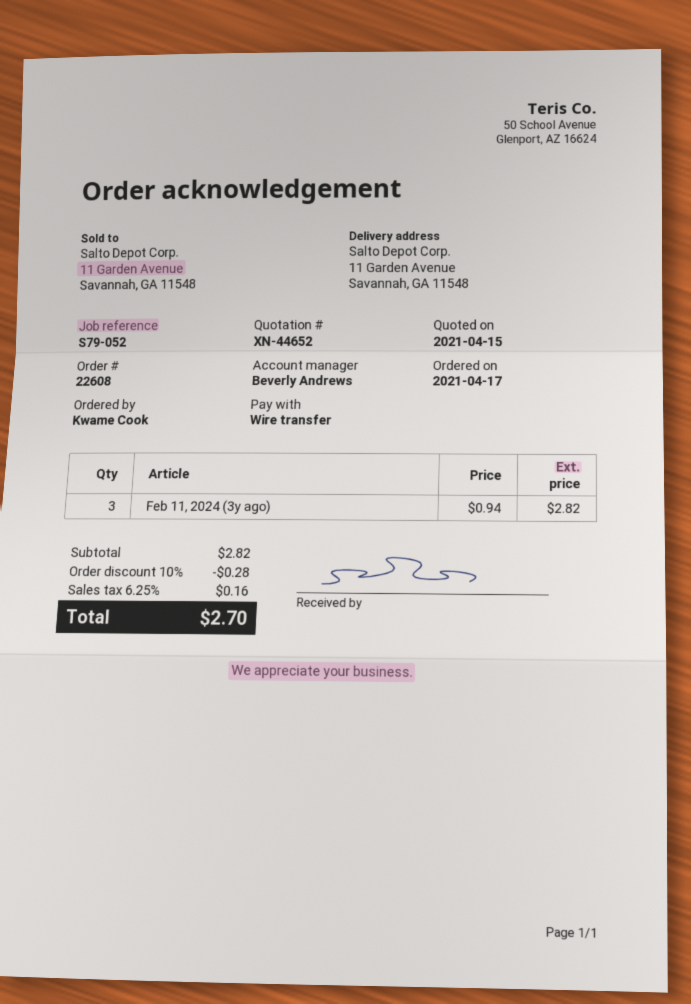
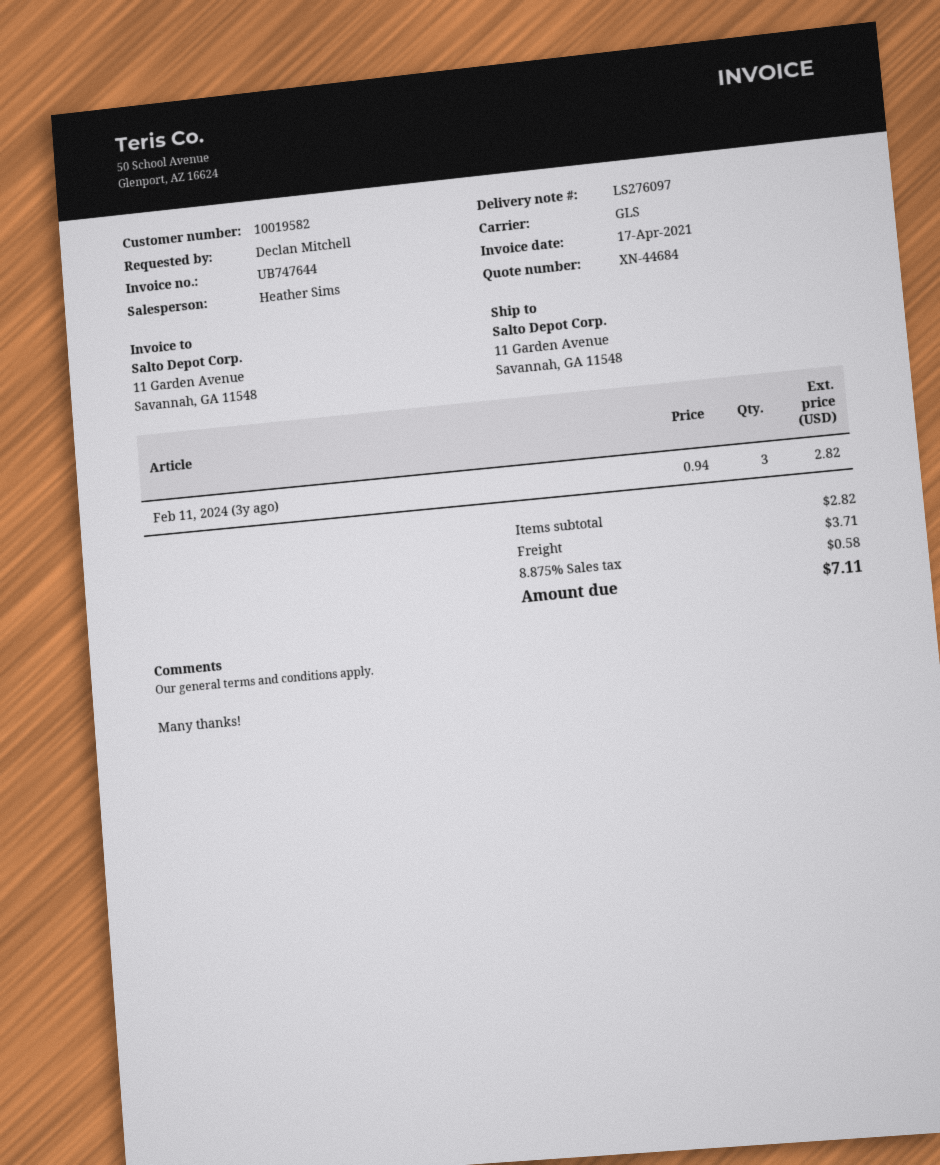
quote number: XN-44652 -> XN-44684
ordered by: Kwame Cook -> Declan Mitchell
sales rep: Beverly Andrews -> Heather Sims
discount: 10% = 0.28 -> none
shipping: none -> 3.71
tax: 6.25% = 0.16 -> 8.875% = 0.58
total: 2.70 -> 7.11

